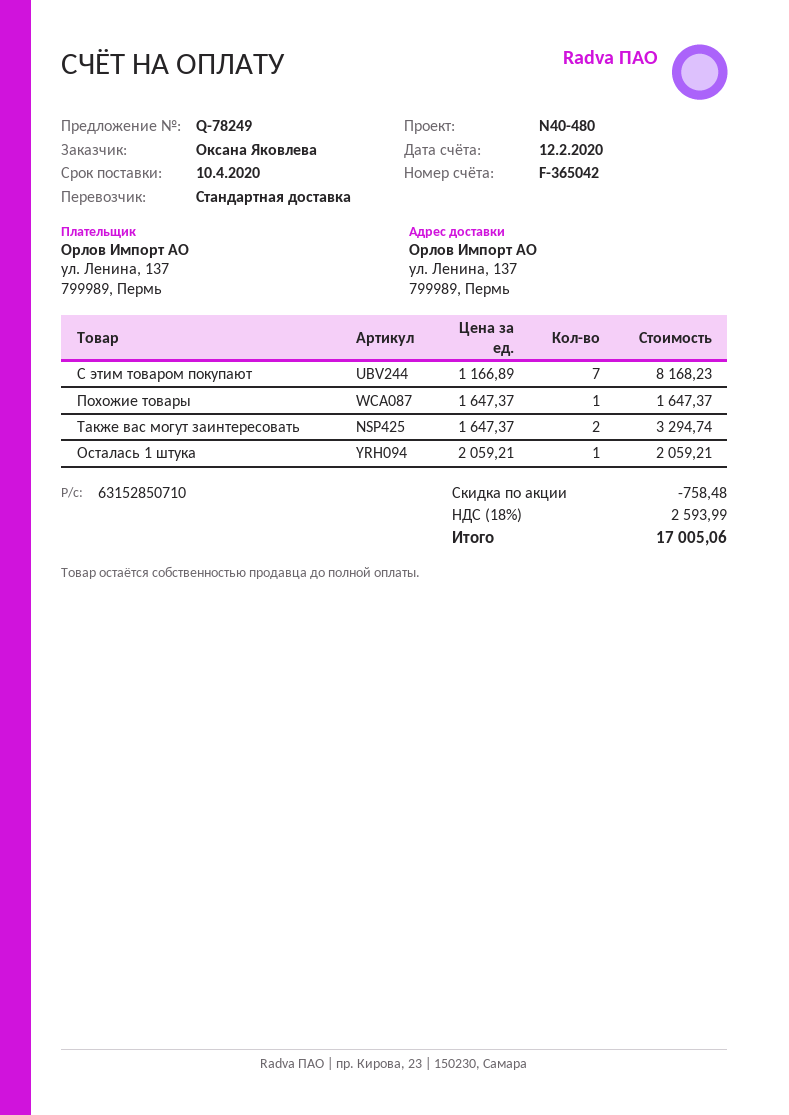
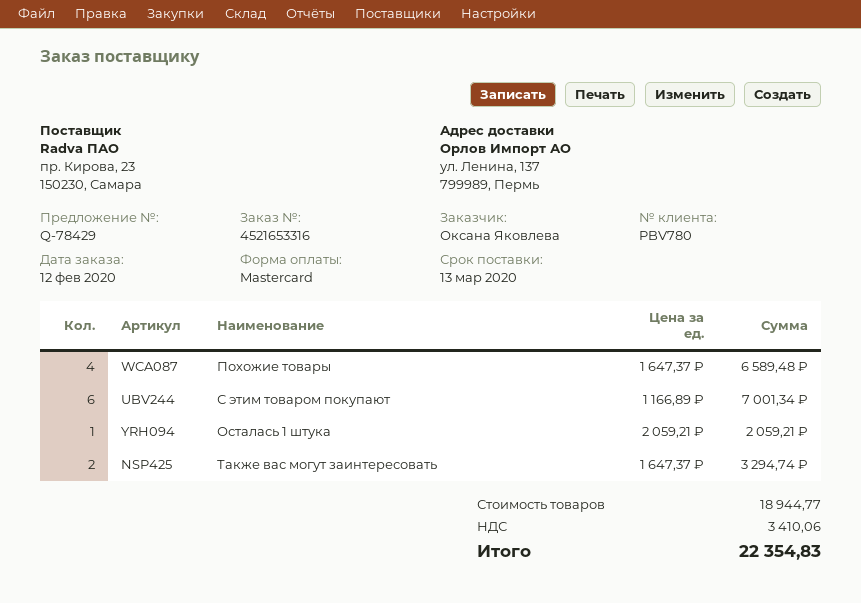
quote number: Q-78249 -> Q-78429
delivery date: 2020-04-10 -> 2020-03-13
С этим товаром покупают: 7 x 1166.89 = 8168.23 -> 6 x 1166.89 = 7001.34
Похожие товары: 1 x 1647.37 = 1647.37 -> 4 x 1647.37 = 6589.48
discount: 758.48 -> none
tax: 2593.99 -> 3410.06
total: 17005.06 -> 22354.83

